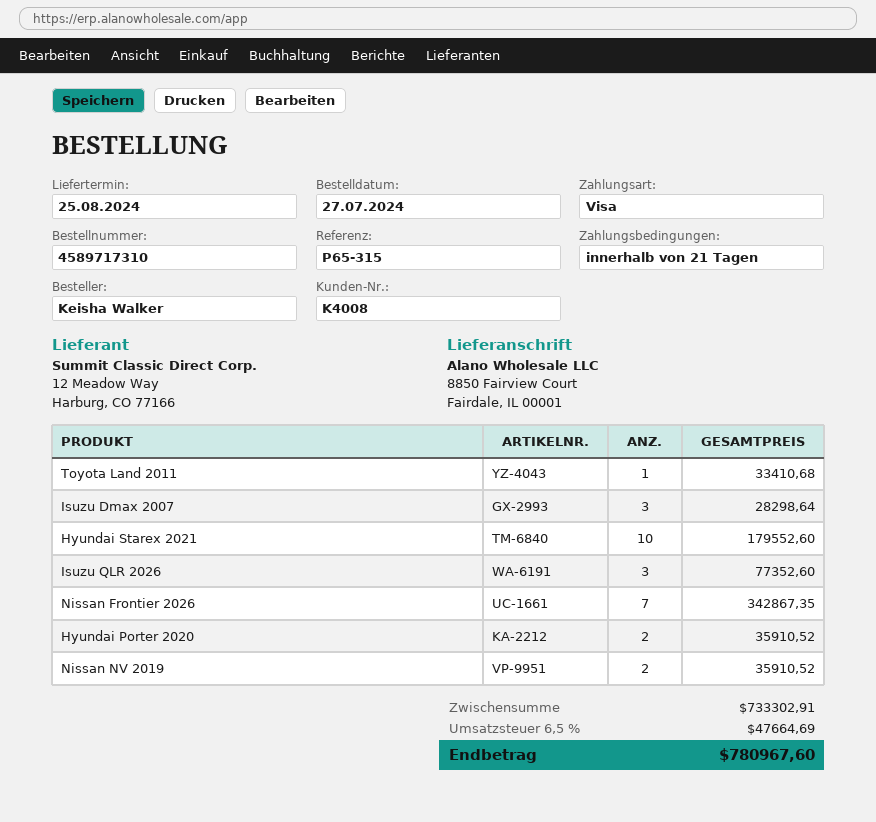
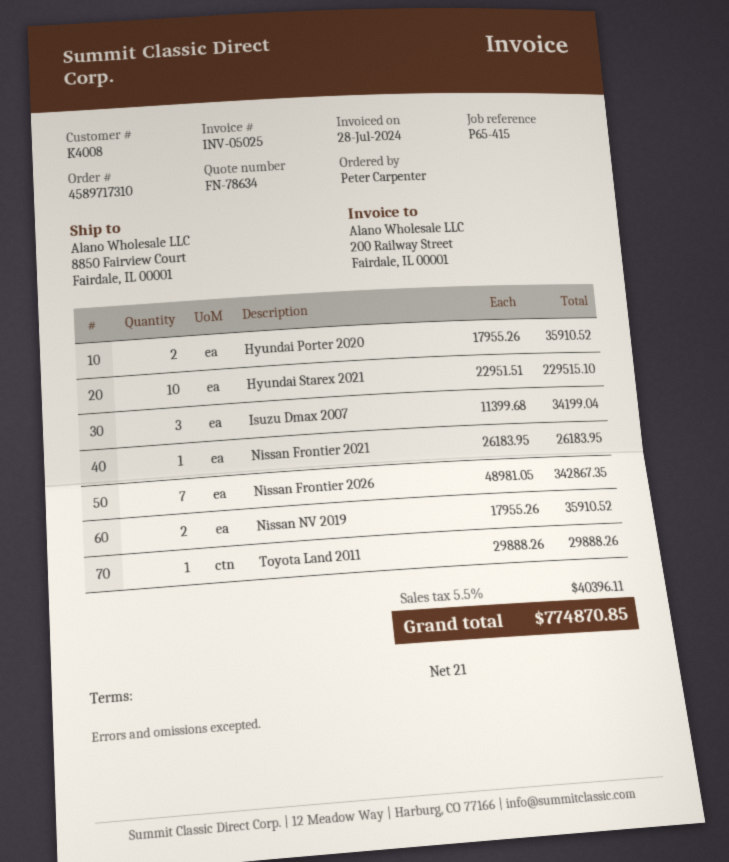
reference: P65-315 -> P65-415
ordered by: Keisha Walker -> Peter Carpenter
Toyota Land 2011: 1 for 33410.68 -> 1 for 29888.26
Isuzu Dmax 2007: 3 for 28298.64 -> 3 for 34199.04
Hyundai Starex 2021: 10 for 179552.60 -> 10 for 229515.10
Isuzu QLR 2026: 3 for 77352.60 -> none
Nissan Frontier 2021: none -> 1 for 26183.95
tax: 6.5% = 47664.69 -> 5.5% = 40396.11
total: 780967.60 -> 774870.85

